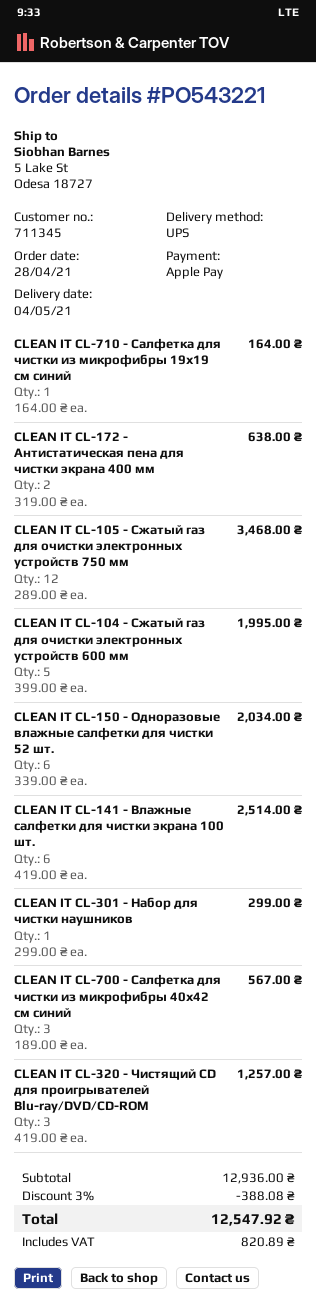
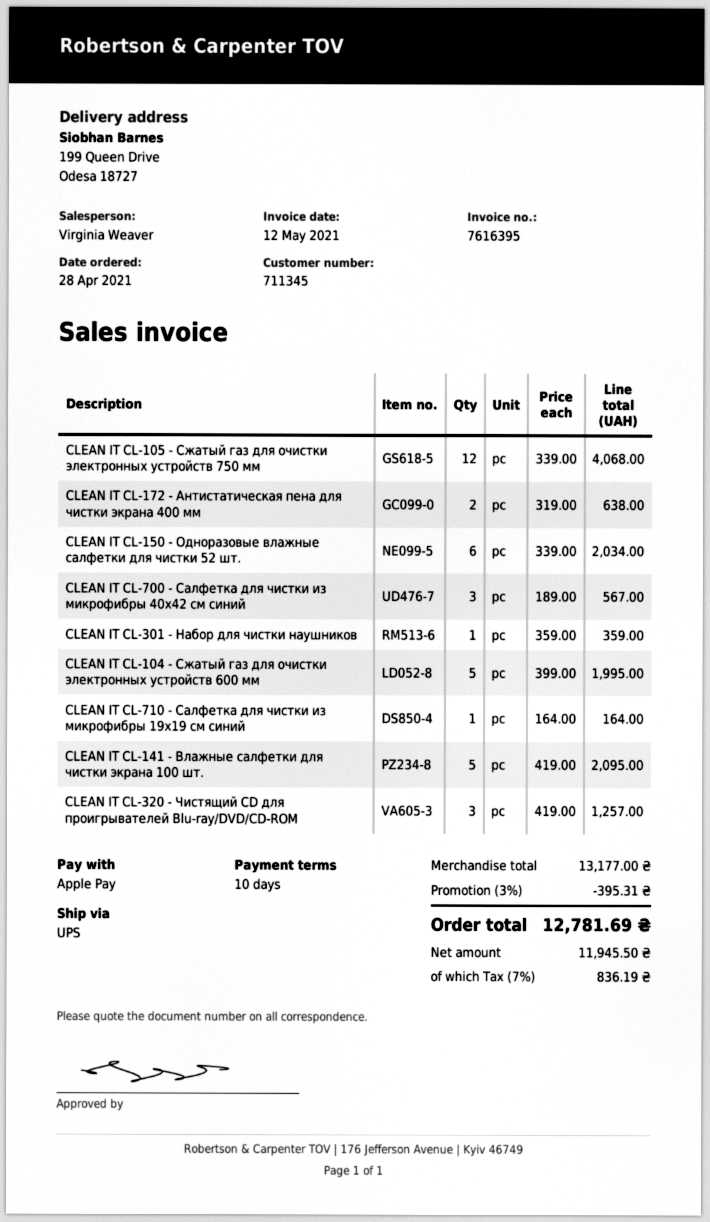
ship to: 5 Lake St, Odesa 18727 -> 199 Queen Drive, Odesa 18727
CLEAN IT CL-105 - Сжатый газ для очистки электронных устройств 750 мм: 12 x 289.00 = 3468.00 -> 12 x 339.00 = 4068.00
CLEAN IT CL-141 - Влажные салфетки для чистки экрана 100 шт.: 6 x 419.00 = 2514.00 -> 5 x 419.00 = 2095.00
CLEAN IT CL-301 - Набор для чистки наушников: 1 x 299.00 = 299.00 -> 1 x 359.00 = 359.00
subtotal: 12936.00 -> 13177.00
discount: 3% = 388.08 -> 3% = 395.31
tax: 820.89 -> 836.19
total: 12547.92 -> 12781.69

